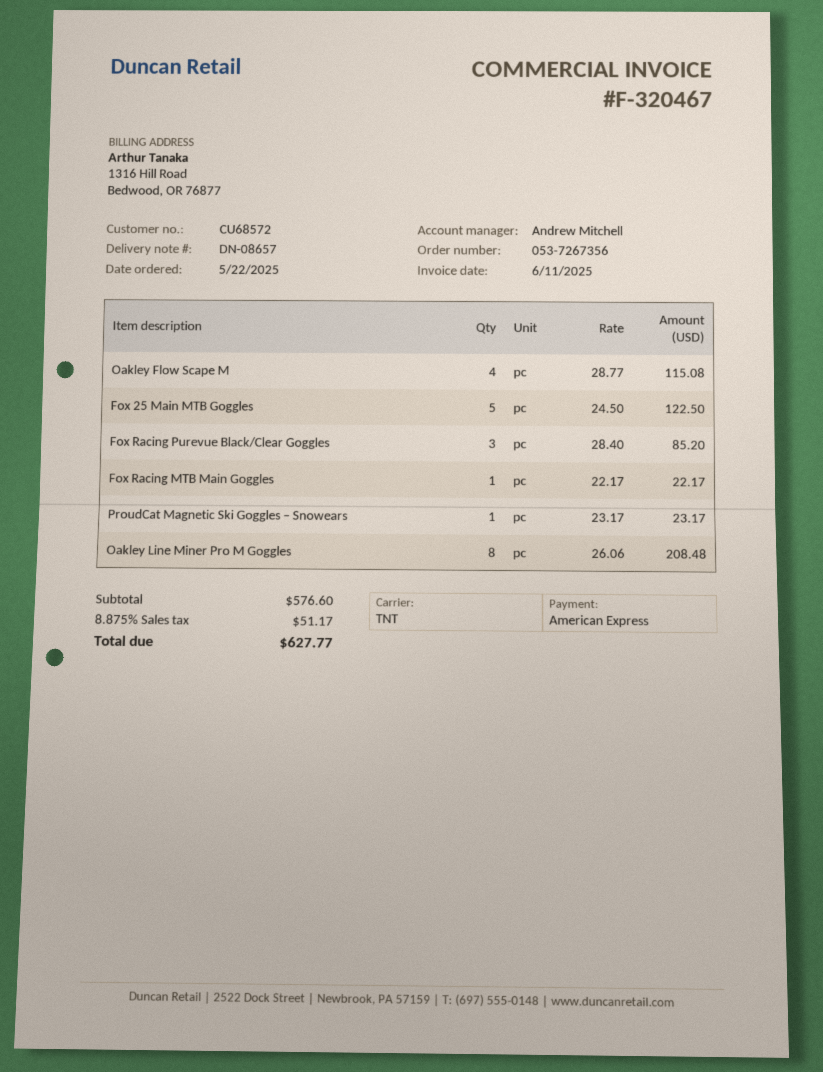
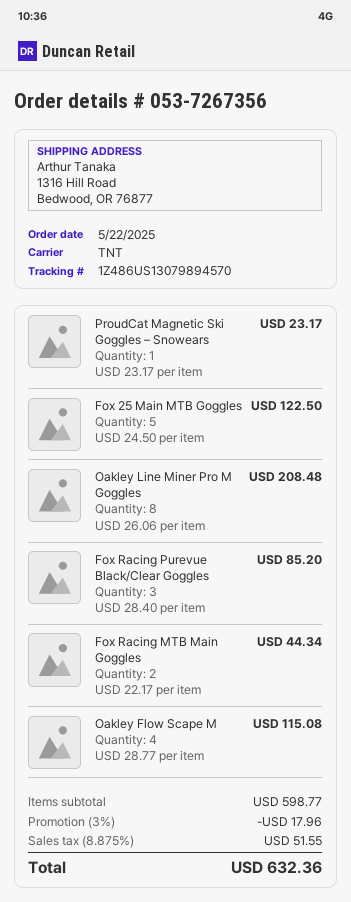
Fox Racing MTB Main Goggles: 1 x 22.17 = 22.17 -> 2 x 22.17 = 44.34
subtotal: 576.60 -> 598.77
discount: none -> 3% = 17.96
tax: 8.875% = 51.17 -> 8.875% = 51.55
total: 627.77 -> 632.36

